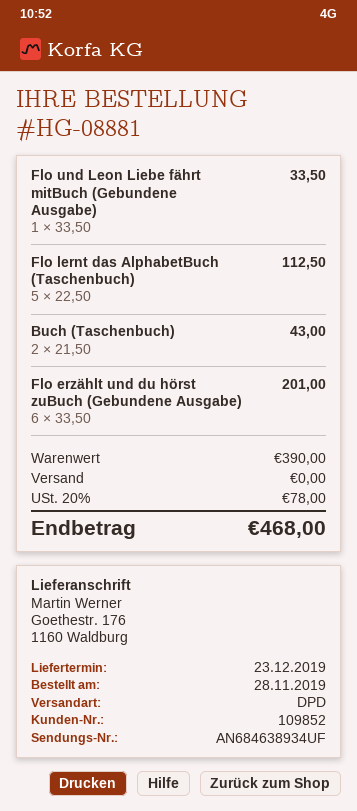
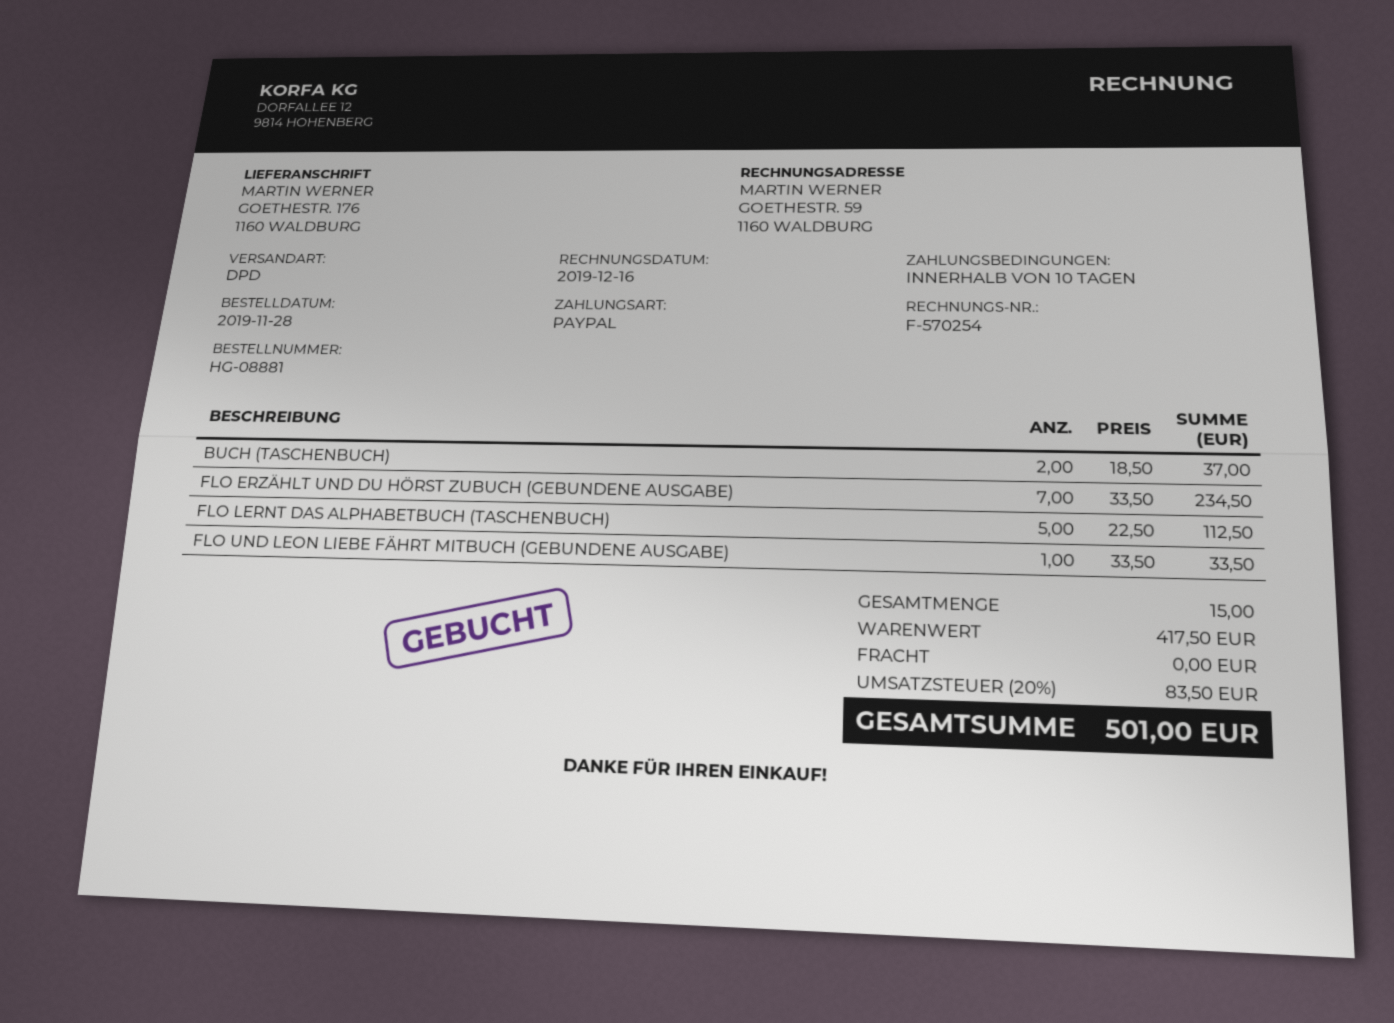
Buch (Taschenbuch): 2 x 21.50 = 43.00 -> 2 x 18.50 = 37.00
Flo erzählt und du hörst zuBuch (Gebundene Ausgabe): 6 x 33.50 = 201.00 -> 7 x 33.50 = 234.50
subtotal: 390.00 -> 417.50
tax: 20% = 78.00 -> 20% = 83.50
total: 468.00 -> 501.00

